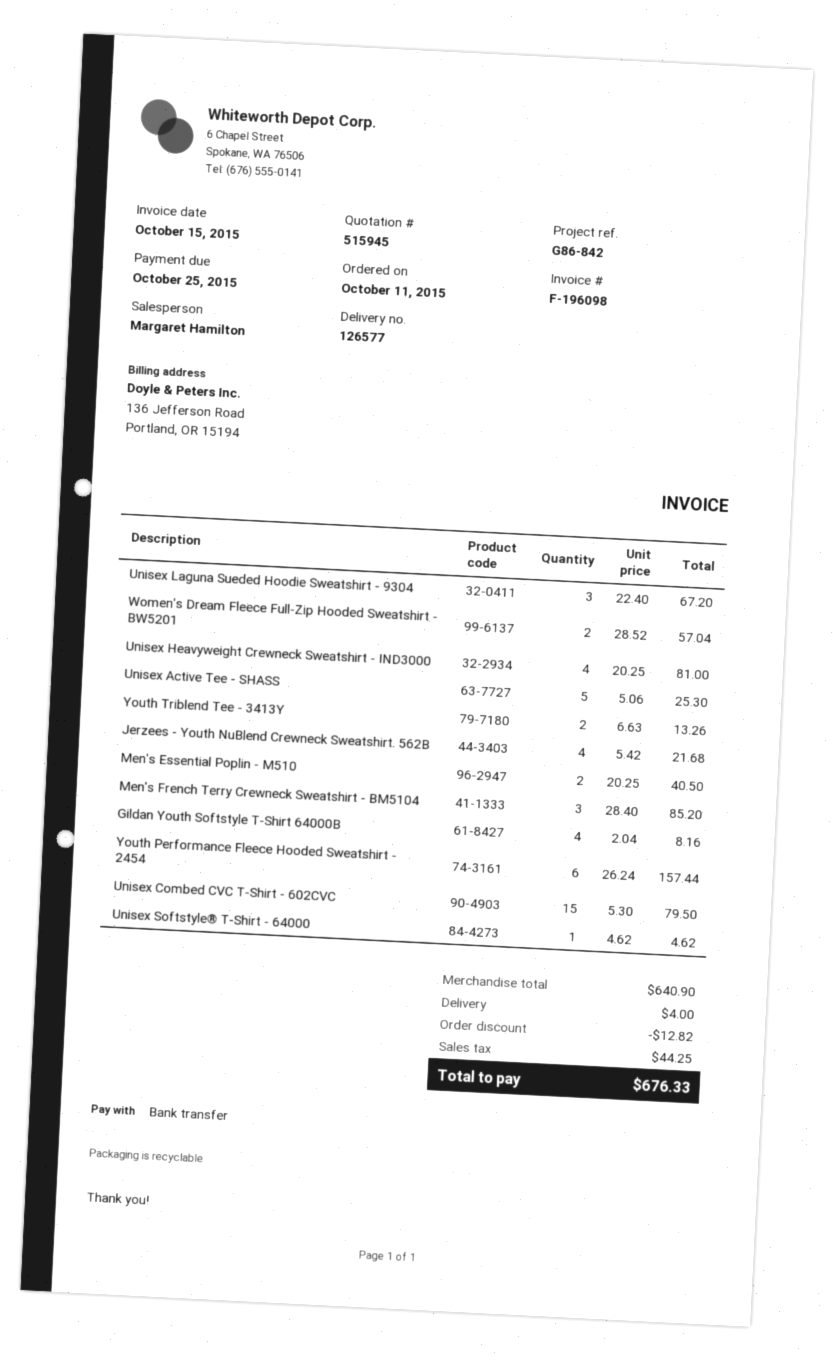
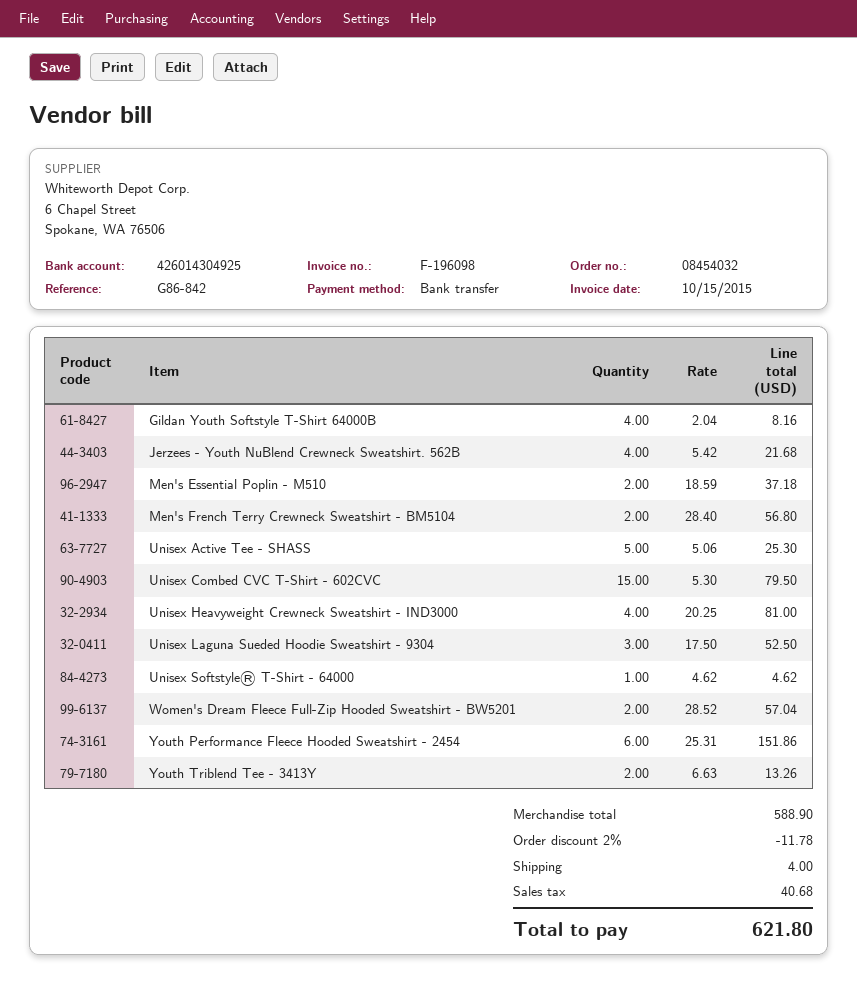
Unisex Laguna Sueded Hoodie Sweatshirt - 9304: 3 x 22.40 = 67.20 -> 3 x 17.50 = 52.50
Men's Essential Poplin - M510: 2 x 20.25 = 40.50 -> 2 x 18.59 = 37.18
Men's French Terry Crewneck Sweatshirt - BM5104: 3 x 28.40 = 85.20 -> 2 x 28.40 = 56.80
Youth Performance Fleece Hooded Sweatshirt - 2454: 6 x 26.24 = 157.44 -> 6 x 25.31 = 151.86
subtotal: 640.90 -> 588.90
discount: 12.82 -> 11.78
tax: 44.25 -> 40.68
total: 676.33 -> 621.80

